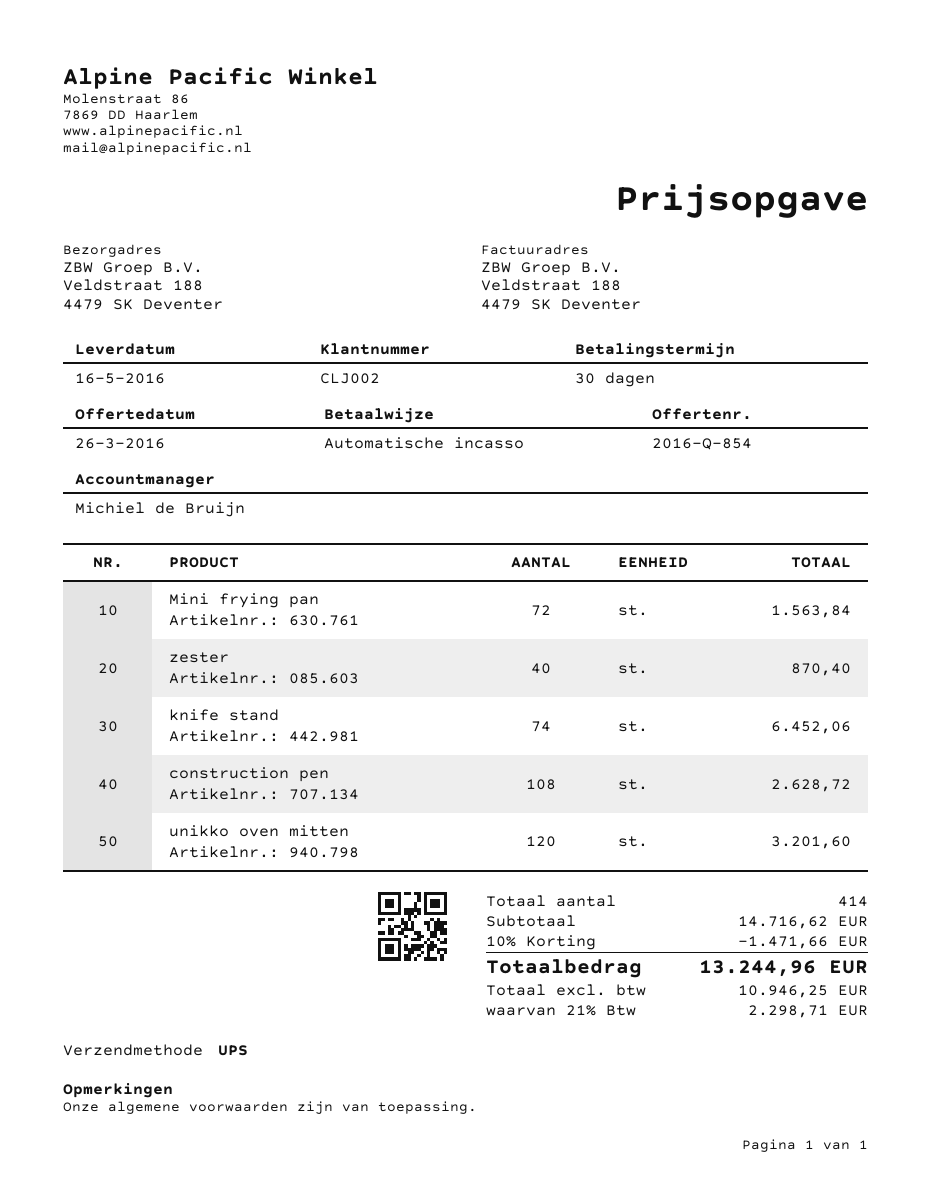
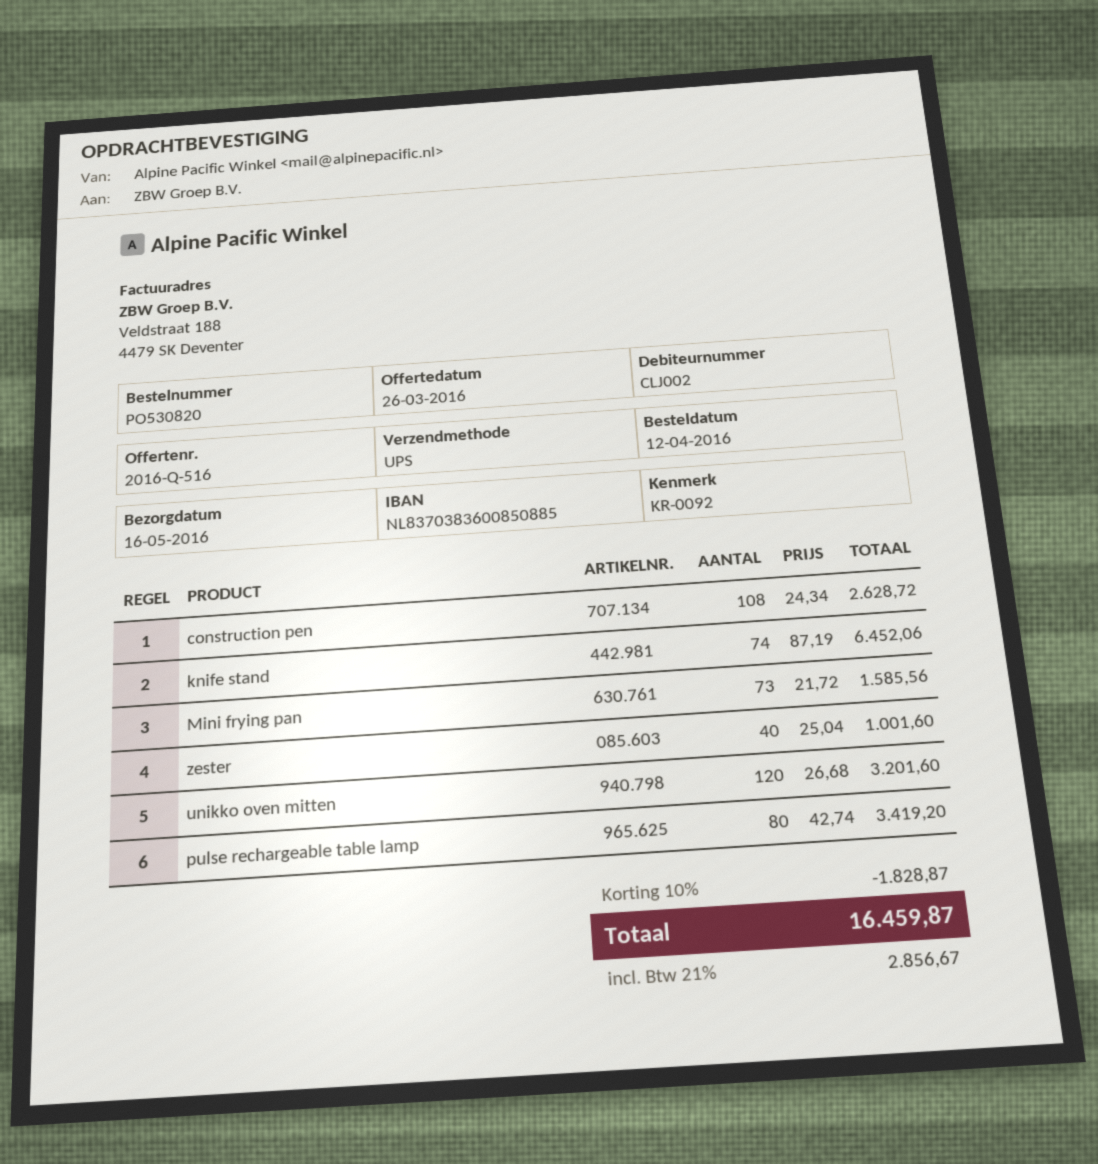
quote number: 2016-Q-854 -> 2016-Q-516
Mini frying pan: 72 for 1563.84 -> 73 for 1585.56
zester: 40 for 870.40 -> 40 for 1001.60
pulse rechargeable table lamp: none -> 80 for 3419.20
discount: 10% = 1471.66 -> 10% = 1828.87
tax: 21% = 2298.71 -> 21% = 2856.67
total: 13244.96 -> 16459.87

